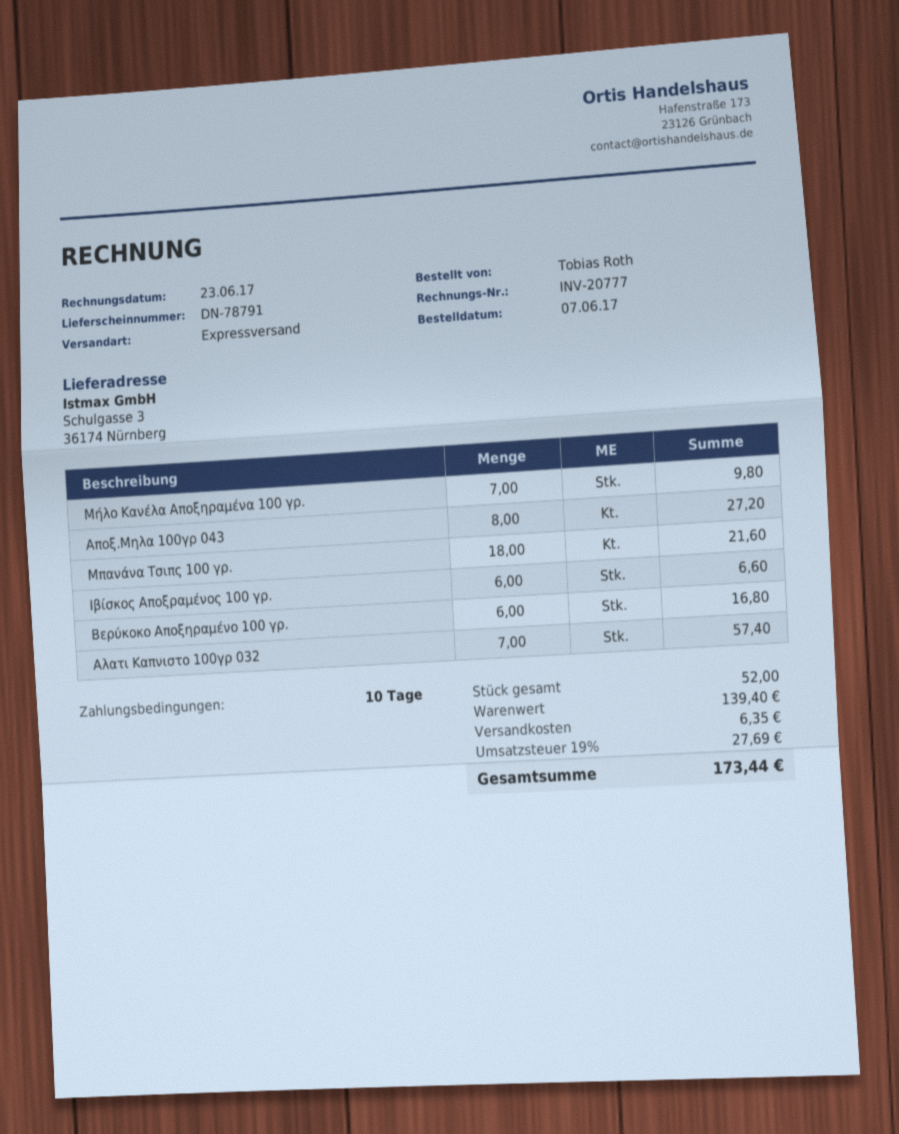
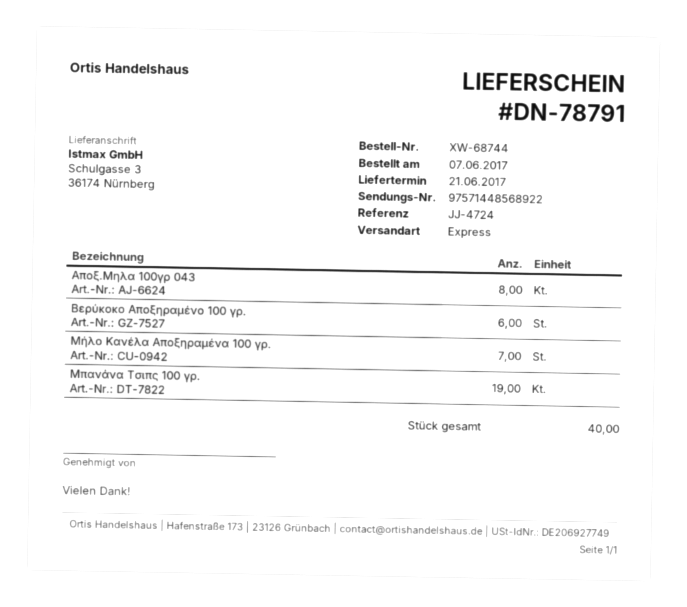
Μπανάνα Τσιπς 100 γρ.: 18 -> 19
Ιβίσκος Αποξραμένος 100 γρ.: 6 -> none
Αλατι Καπνιστο 100γρ 032: 7 -> none
total quantity: 52 -> 40

